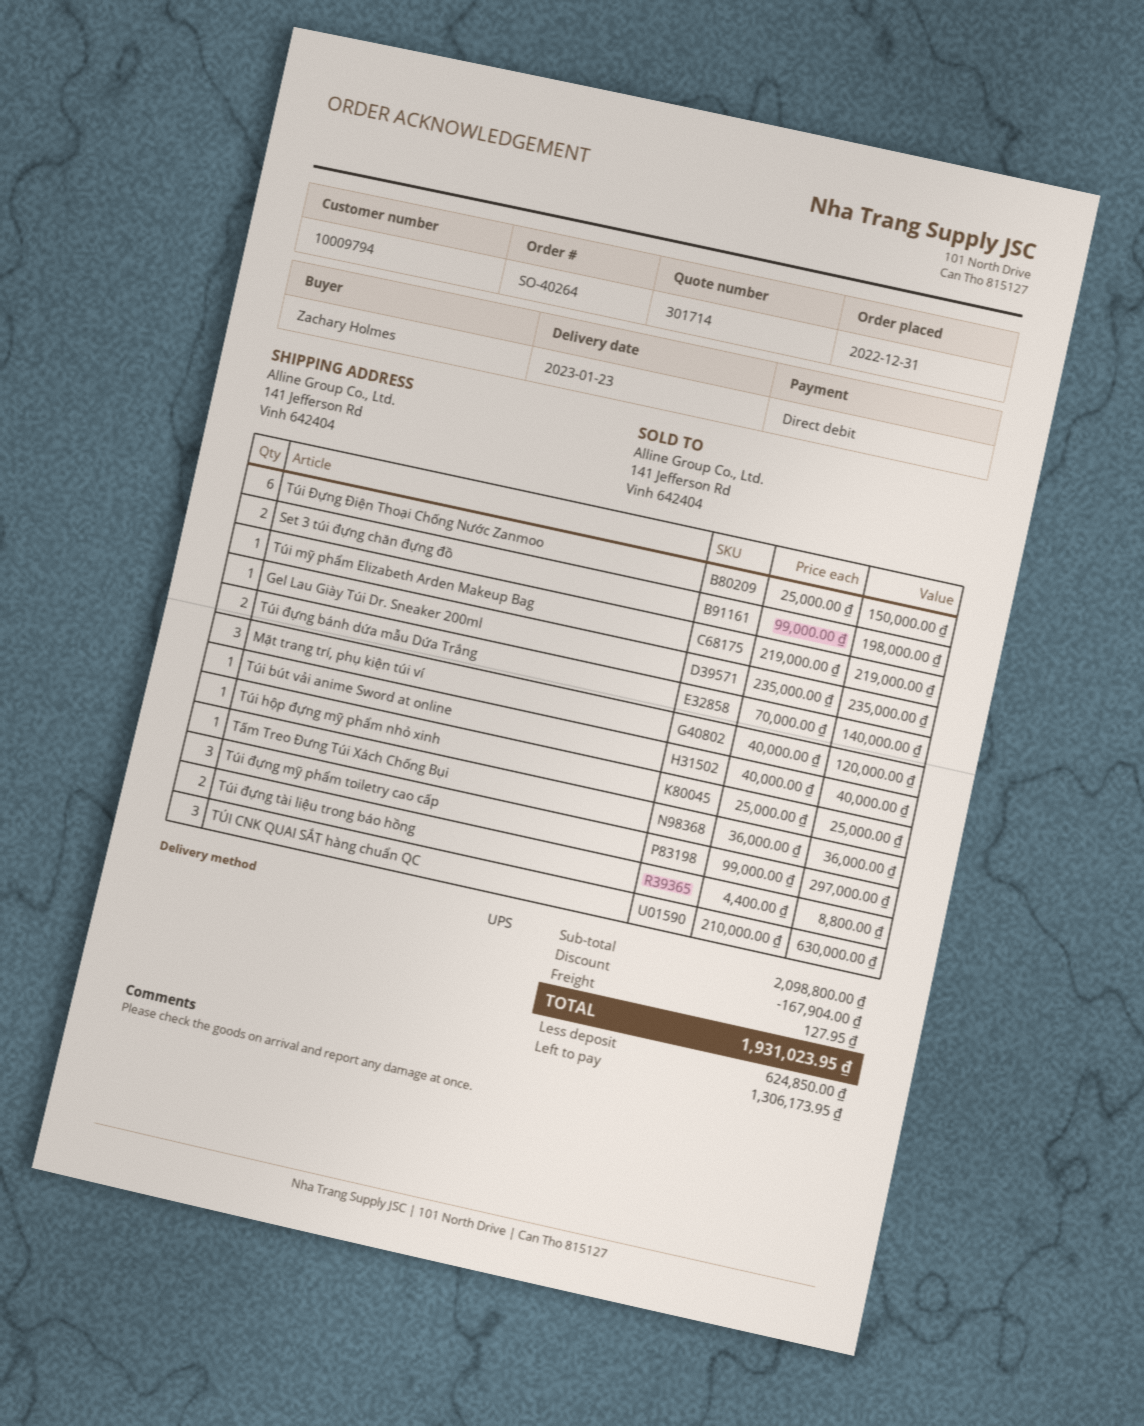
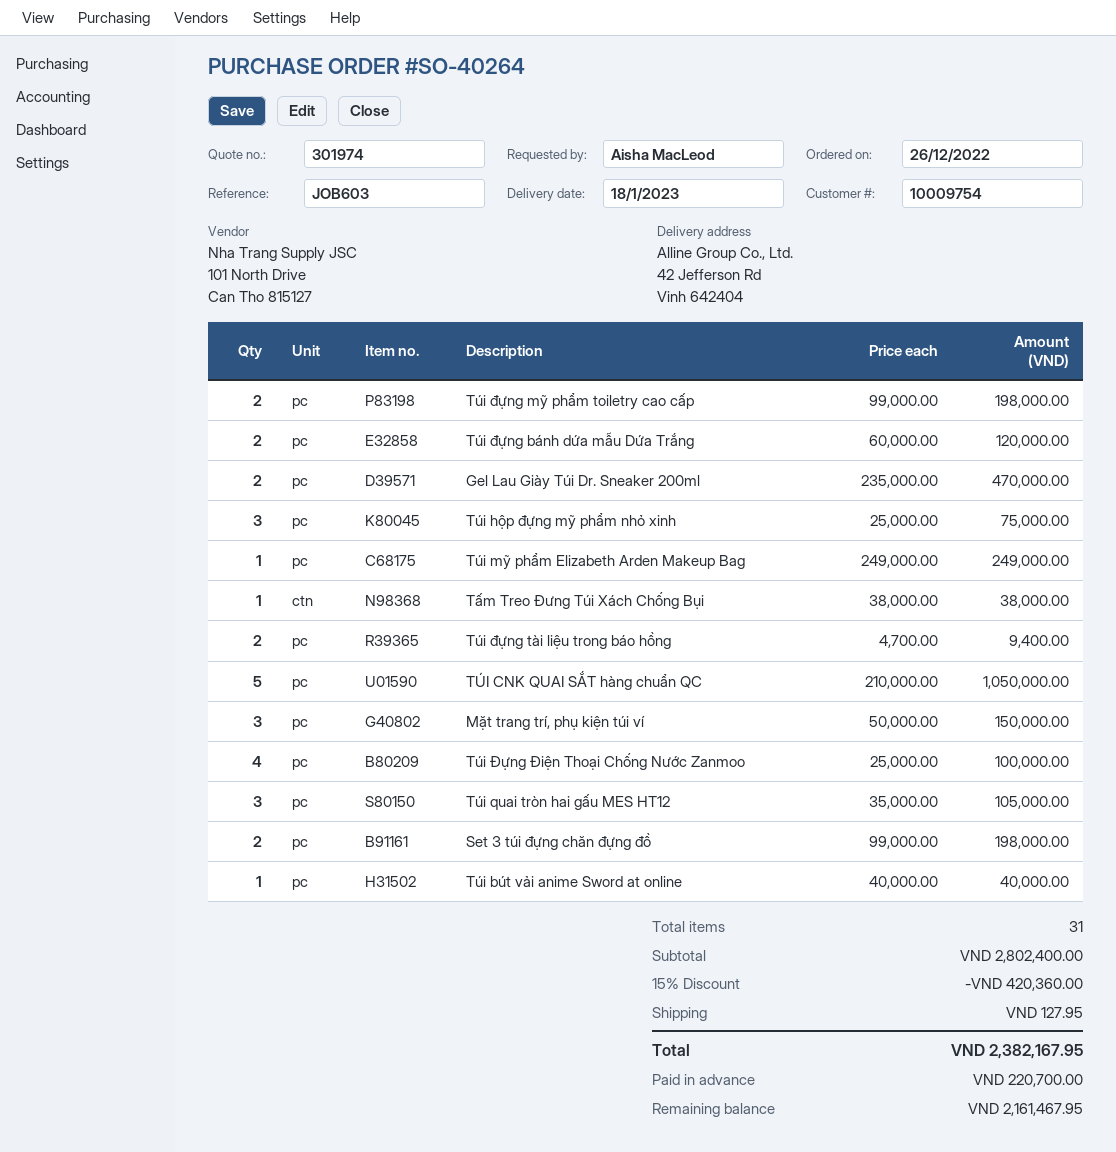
quote number: 301714 -> 301974
order date: 2022-12-31 -> 2022-12-26
delivery date: 2023-01-23 -> 2023-01-18
customer number: 10009794 -> 10009754
ordered by: Zachary Holmes -> Aisha MacLeod
ship to: 141 Jefferson Rd, Vinh 642404 -> 42 Jefferson Rd, Vinh 642404
Túi Đựng Điện Thoại Chống Nước Zanmoo: 6 x 25000.00 = 150000.00 -> 4 x 25000.00 = 100000.00
Túi mỹ phẩm Elizabeth Arden Makeup Bag: 1 x 219000.00 = 219000.00 -> 1 x 249000.00 = 249000.00
Gel Lau Giày Túi Dr. Sneaker 200ml: 1 x 235000.00 = 235000.00 -> 2 x 235000.00 = 470000.00
Túi đựng bánh dứa mẫu Dứa Trắng: 2 x 70000.00 = 140000.00 -> 2 x 60000.00 = 120000.00
Mặt trang trí, phụ kiện túi ví: 3 x 40000.00 = 120000.00 -> 3 x 50000.00 = 150000.00
Túi hộp đựng mỹ phẩm nhỏ xinh: 1 x 25000.00 = 25000.00 -> 3 x 25000.00 = 75000.00
Tấm Treo Đưng Túi Xách Chống Bụi: 1 x 36000.00 = 36000.00 -> 1 x 38000.00 = 38000.00
Túi đựng mỹ phẩm toiletry cao cấp: 3 x 99000.00 = 297000.00 -> 2 x 99000.00 = 198000.00
Túi đựng tài liệu trong báo hồng: 2 x 4400.00 = 8800.00 -> 2 x 4700.00 = 9400.00
TÚI CNK QUAI SẮT hàng chuẩn QC: 3 x 210000.00 = 630000.00 -> 5 x 210000.00 = 1050000.00
Túi quai tròn hai gấu MES HT12: none -> 3 x 35000.00 = 105000.00
subtotal: 2098800.00 -> 2802400.00
discount: 167904.00 -> 420360.00
total: 1931023.95 -> 2382167.95
deposit: 624850.00 -> 220700.00
balance: 1306173.95 -> 2161467.95

